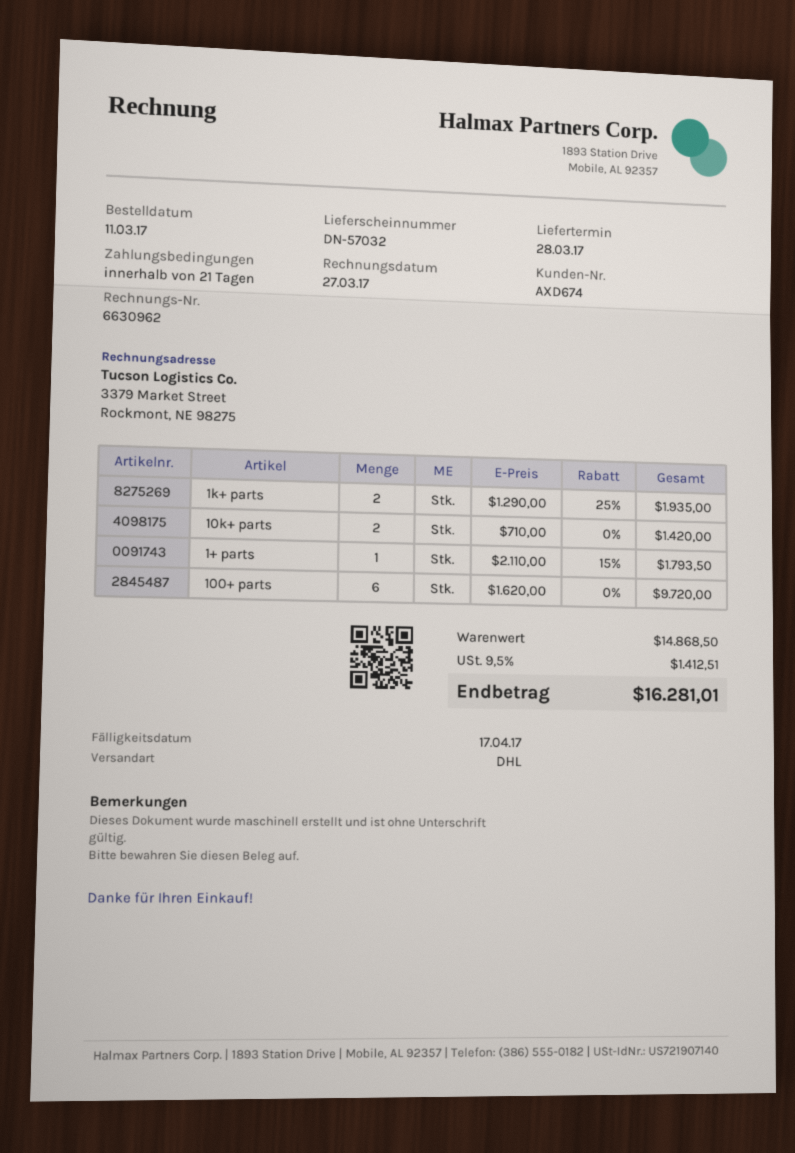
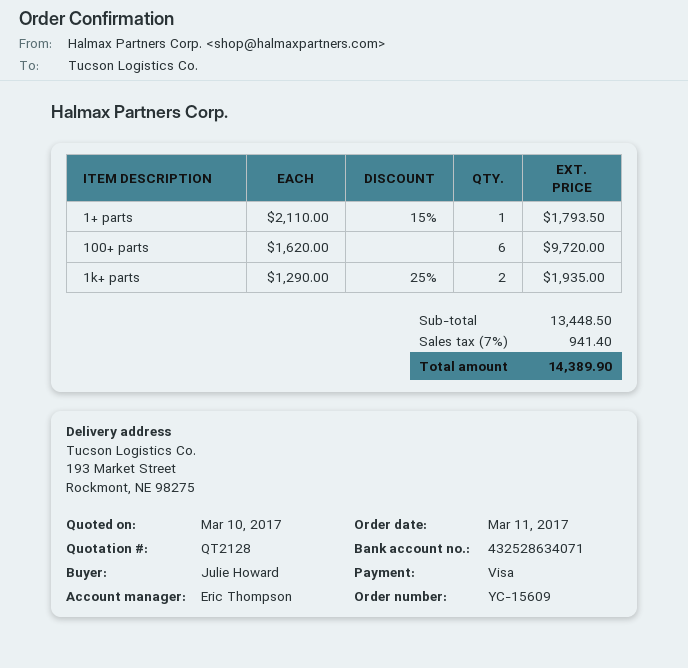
10k+ parts: 2 x 710.00 = 1420.00 -> none
subtotal: 14868.50 -> 13448.50
tax: 9.5% = 1412.51 -> 7% = 941.40
total: 16281.01 -> 14389.90

